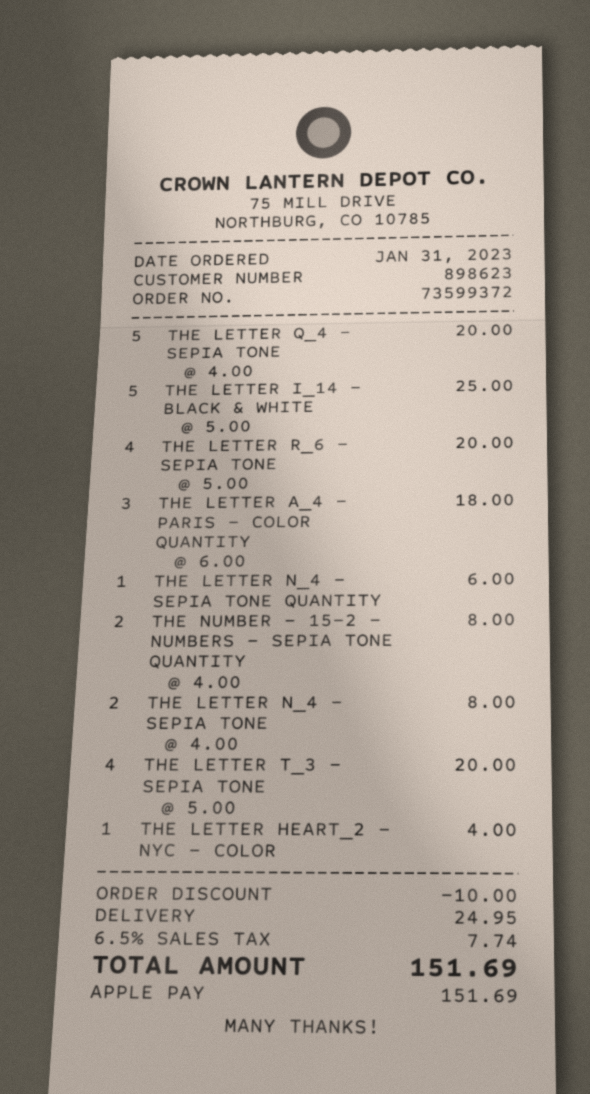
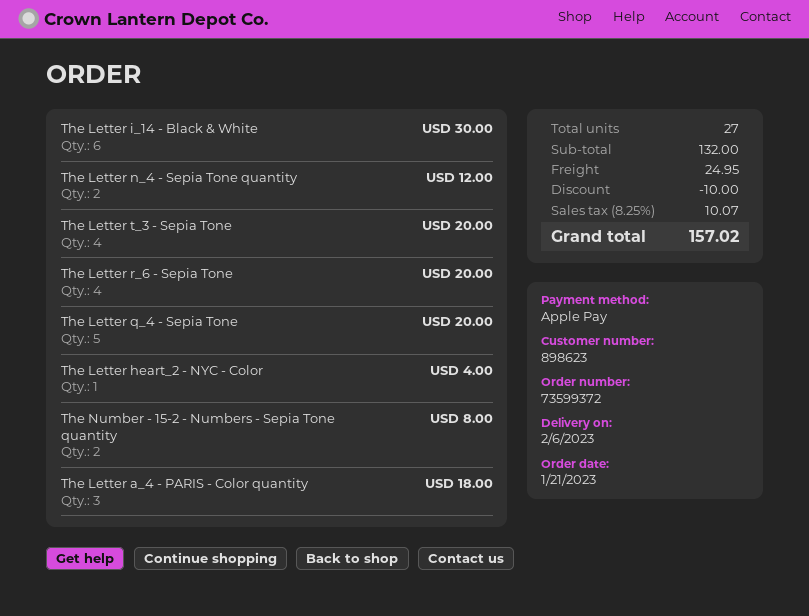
order date: 2023-01-31 -> 2023-01-21
THE LETTER I_14 - BLACK & WHITE: 5 for 25.00 -> 6 for 30.00
THE LETTER N_4 - SEPIA TONE QUANTITY: 1 for 6.00 -> 2 for 12.00
THE LETTER N_4 - SEPIA TONE: 2 for 8.00 -> none
tax: 6.5% = 7.74 -> 8.25% = 10.07
total: 151.69 -> 157.02

